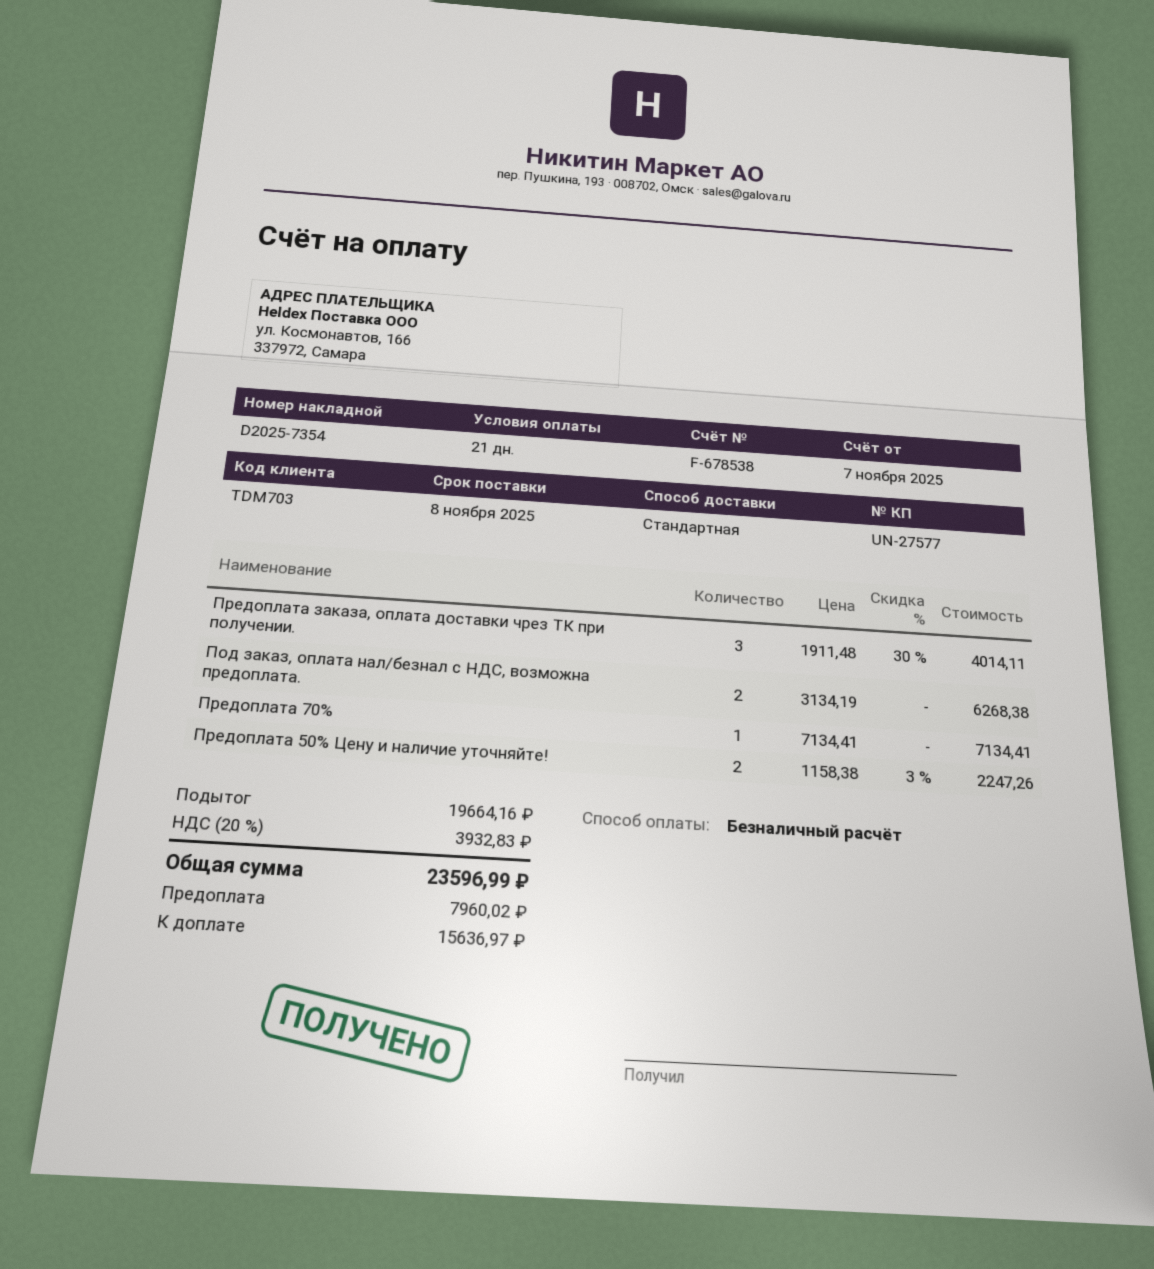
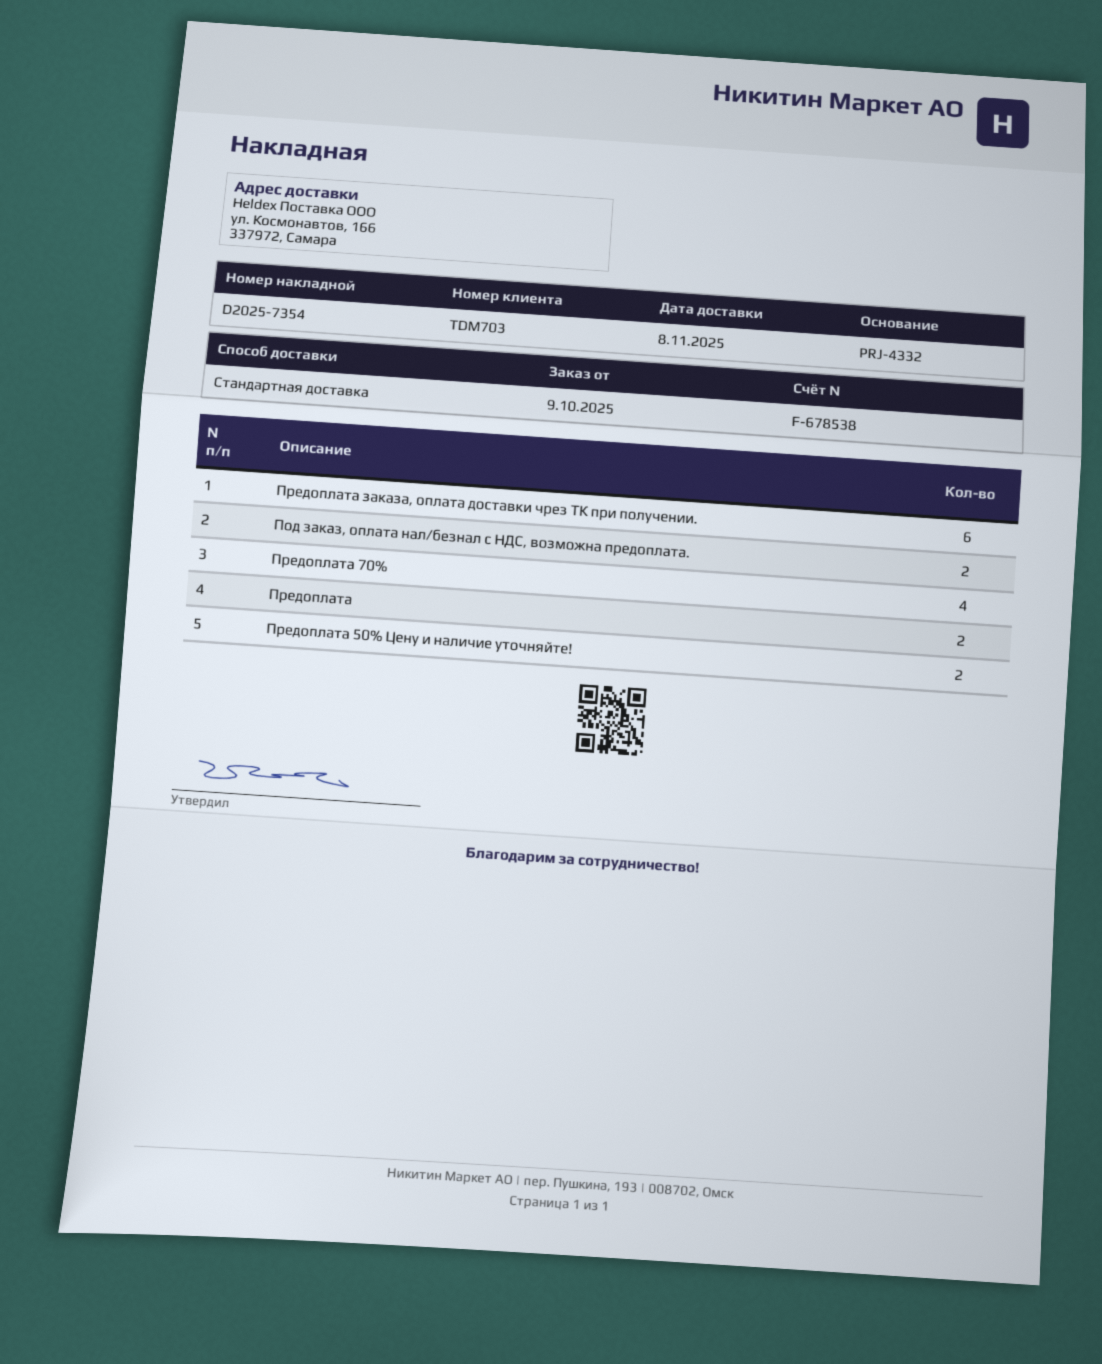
Предоплата заказа, оплата доставки чрез ТК при получении.: 3 -> 6
Предоплата 70%: 1 -> 4
Предоплата: none -> 2

